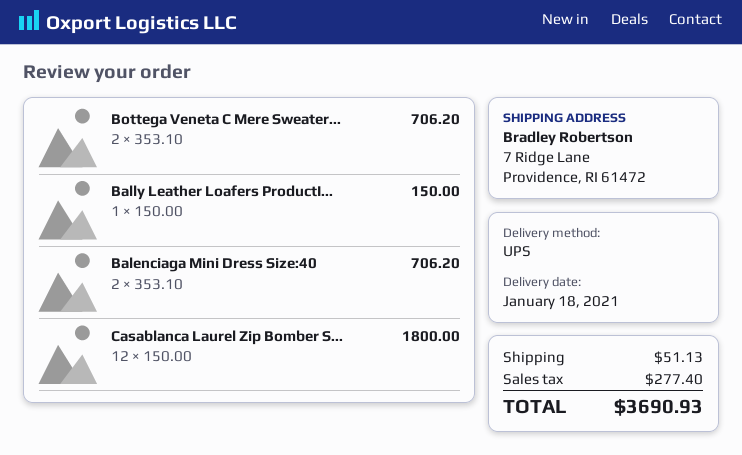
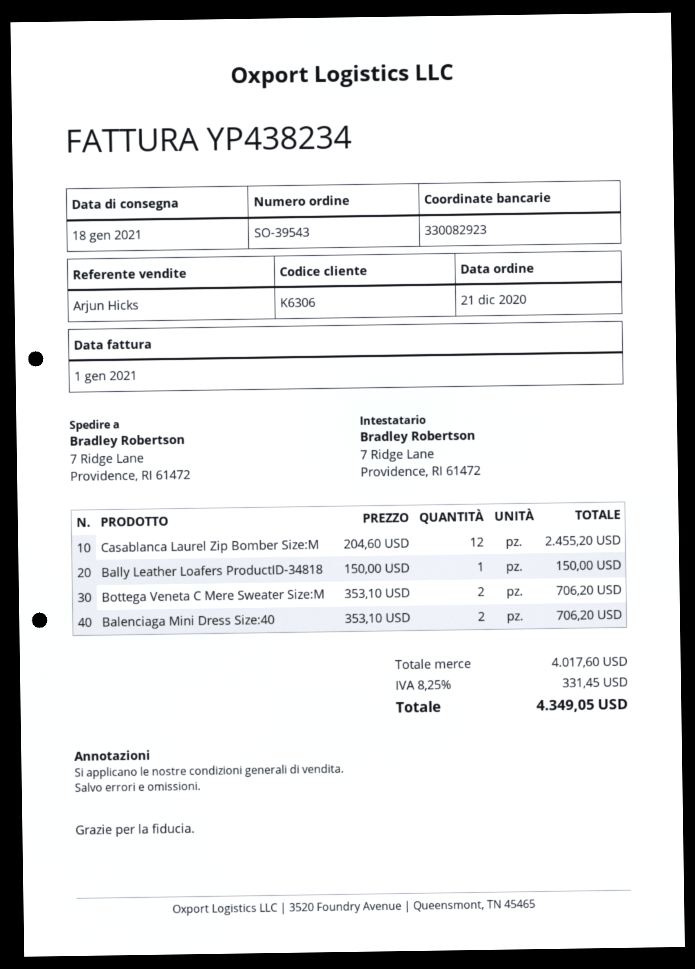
Casablanca Laurel Zip Bomber S...: 12 x 150.00 = 1800.00 -> 12 x 204.60 = 2455.20
shipping: 51.13 -> none
tax: 277.40 -> 331.45
total: 3690.93 -> 4349.05

